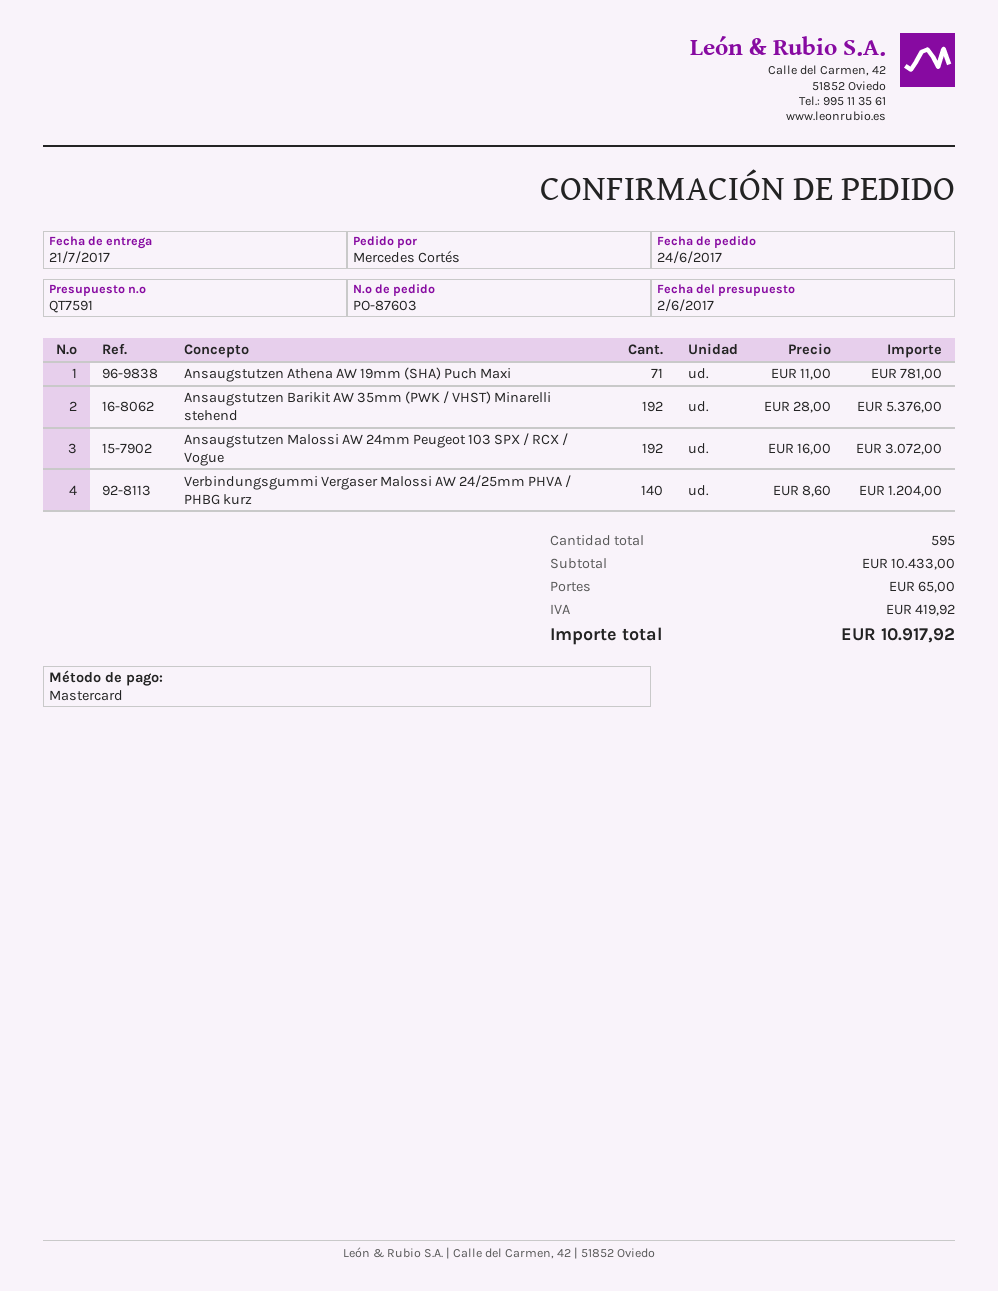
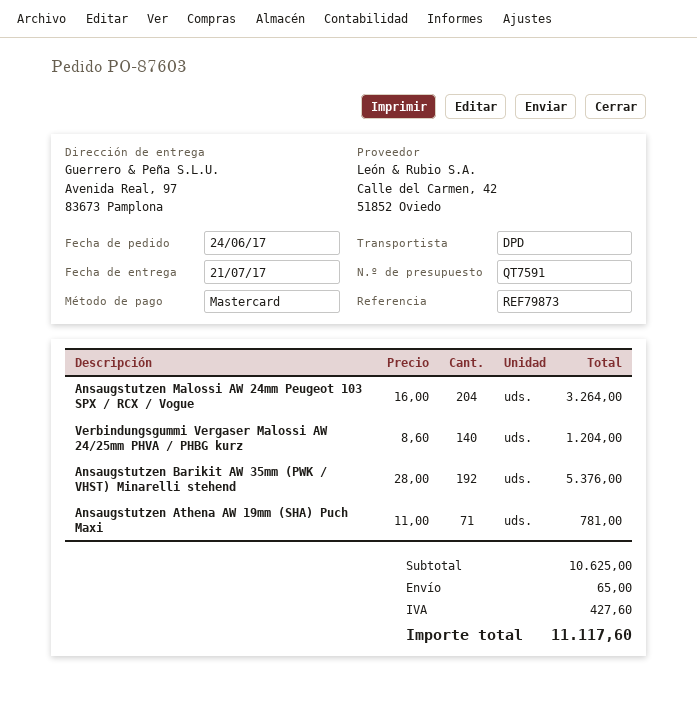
Ansaugstutzen Malossi AW 24mm Peugeot 103 SPX / RCX / Vogue: 192 x 16.00 = 3072.00 -> 204 x 16.00 = 3264.00
subtotal: 10433.00 -> 10625.00
tax: 419.92 -> 427.60
total: 10917.92 -> 11117.60

